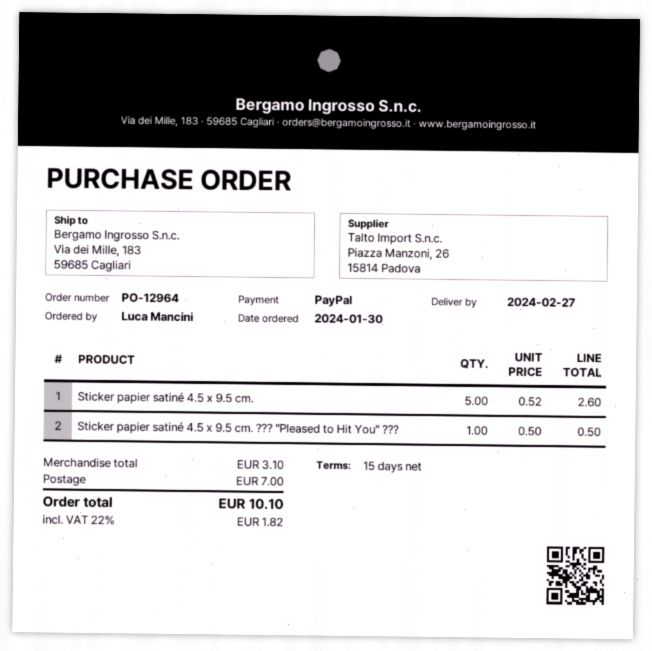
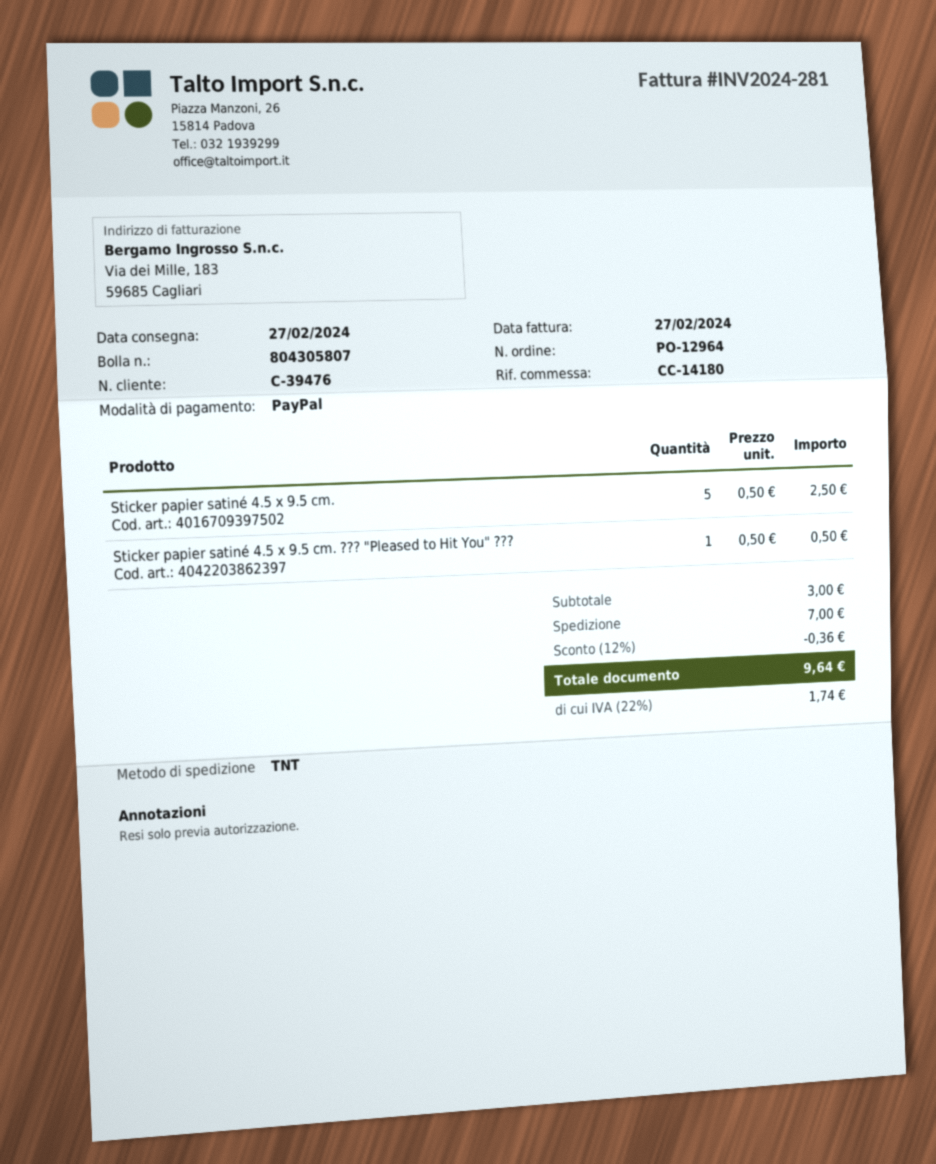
Sticker papier satiné 4.5 x 9.5 cm.: 5 x 0.52 = 2.60 -> 5 x 0.50 = 2.50
subtotal: 3.10 -> 3.00
discount: none -> 12% = 0.36
tax: 22% = 1.82 -> 22% = 1.74
total: 10.10 -> 9.64

